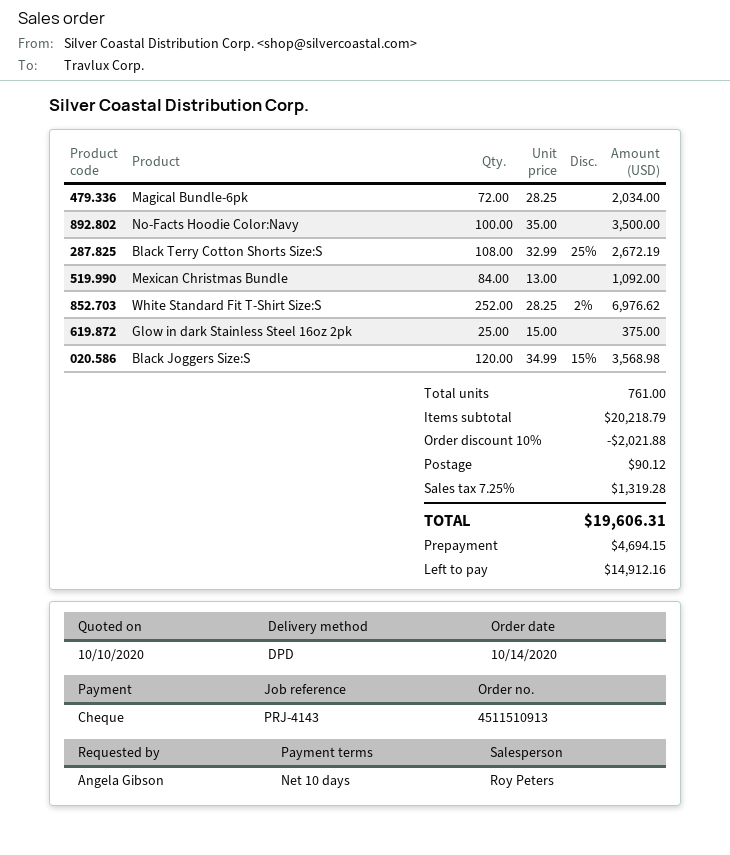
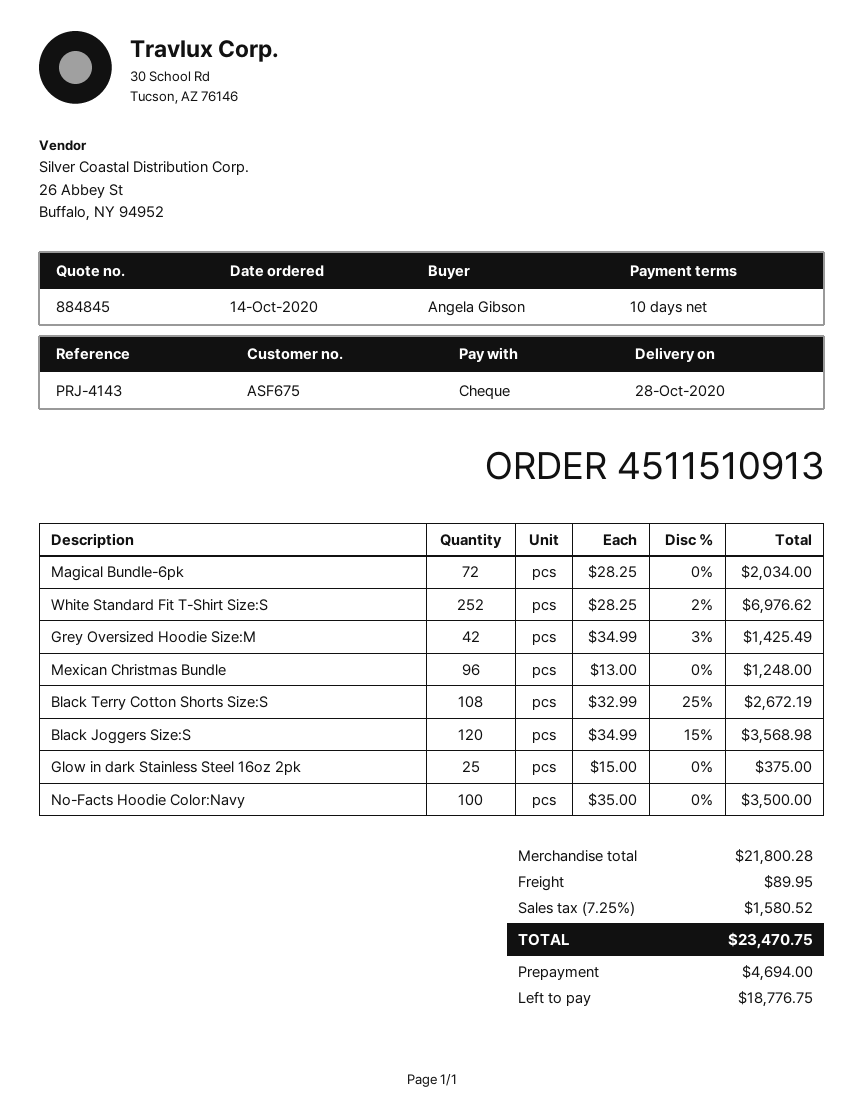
Mexican Christmas Bundle: 84 x 13.00 = 1092.00 -> 96 x 13.00 = 1248.00
Grey Oversized Hoodie Size:M: none -> 42 x 34.99 - 3% = 1425.49
subtotal: 20218.79 -> 21800.28
discount: 10% = 2021.88 -> none
shipping: 90.12 -> 89.95
tax: 7.25% = 1319.28 -> 7.25% = 1580.52
total: 19606.31 -> 23470.75
deposit: 4694.15 -> 4694.00
balance: 14912.16 -> 18776.75

